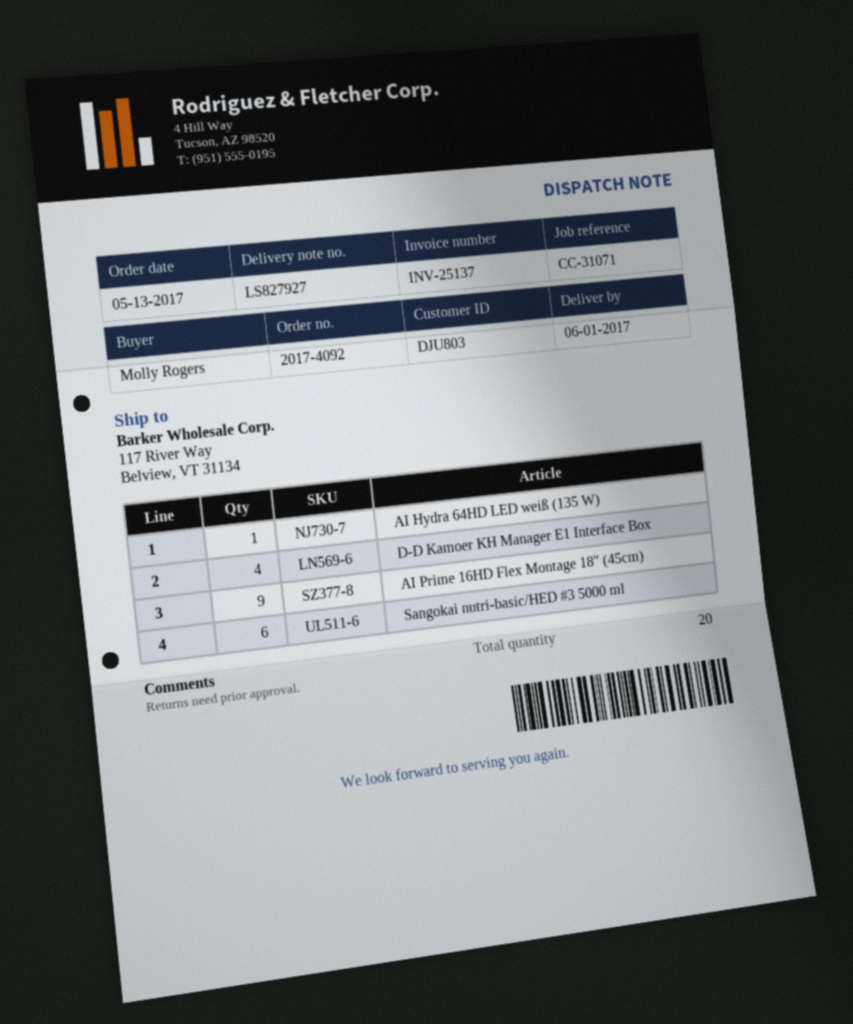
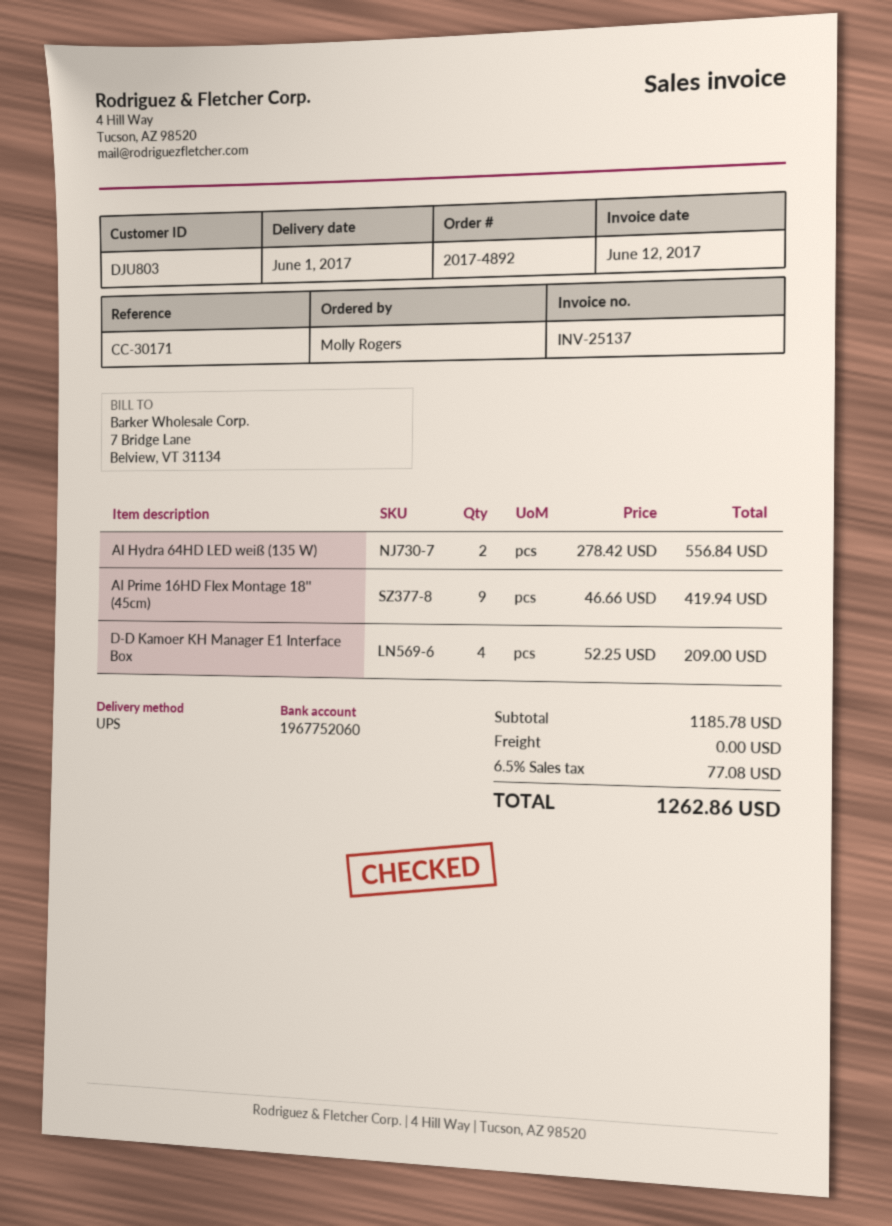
order number: 2017-4092 -> 2017-4892
reference: CC-31071 -> CC-30171
AI Hydra 64HD LED weiß (135 W): 1 -> 2
Sangokai nutri-basic/HED #3 5000 ml: 6 -> none

